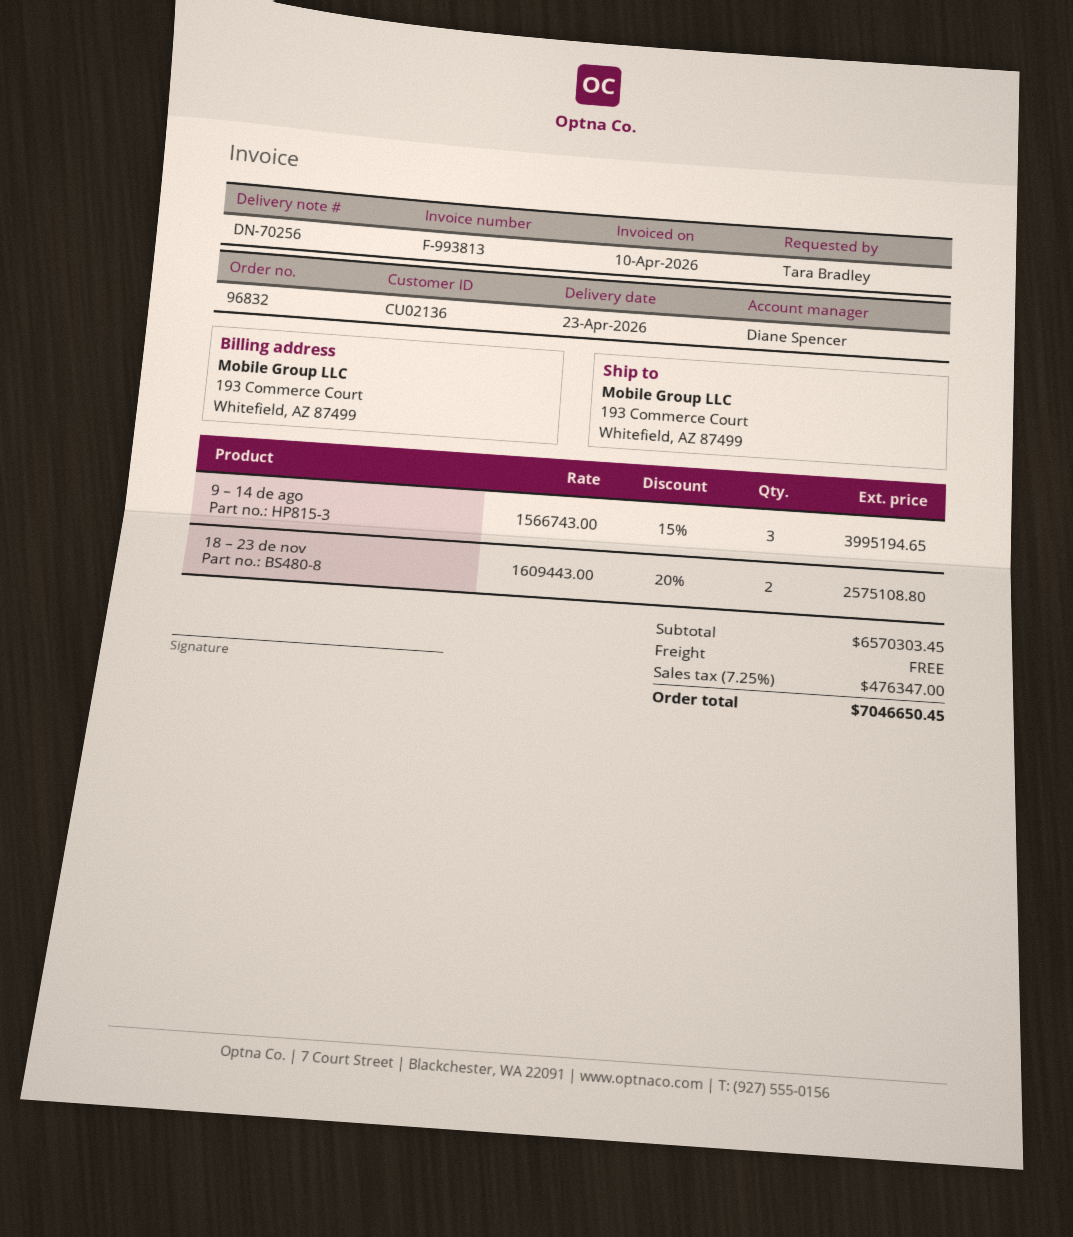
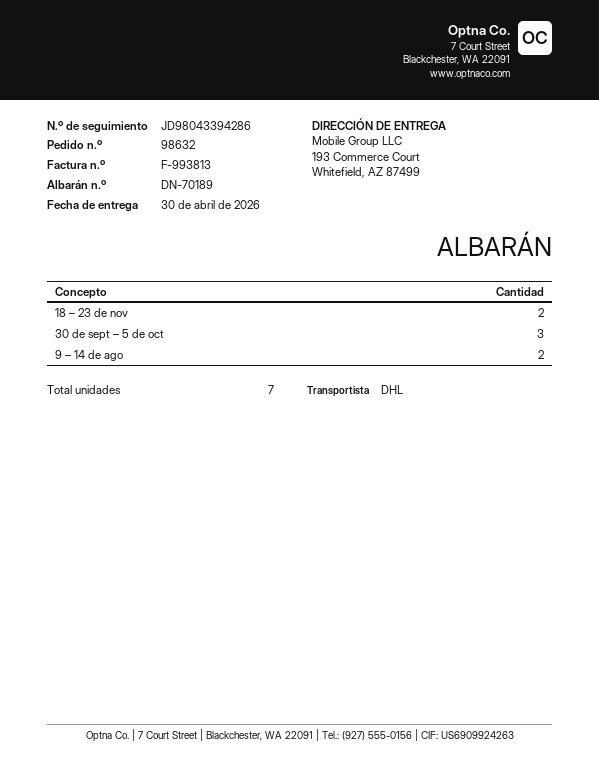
order number: 96832 -> 98632
delivery note number: DN-70256 -> DN-70189
delivery date: 2026-04-23 -> 2026-04-30
9 – 14 de ago: 3 -> 2
30 de sept – 5 de oct: none -> 3

